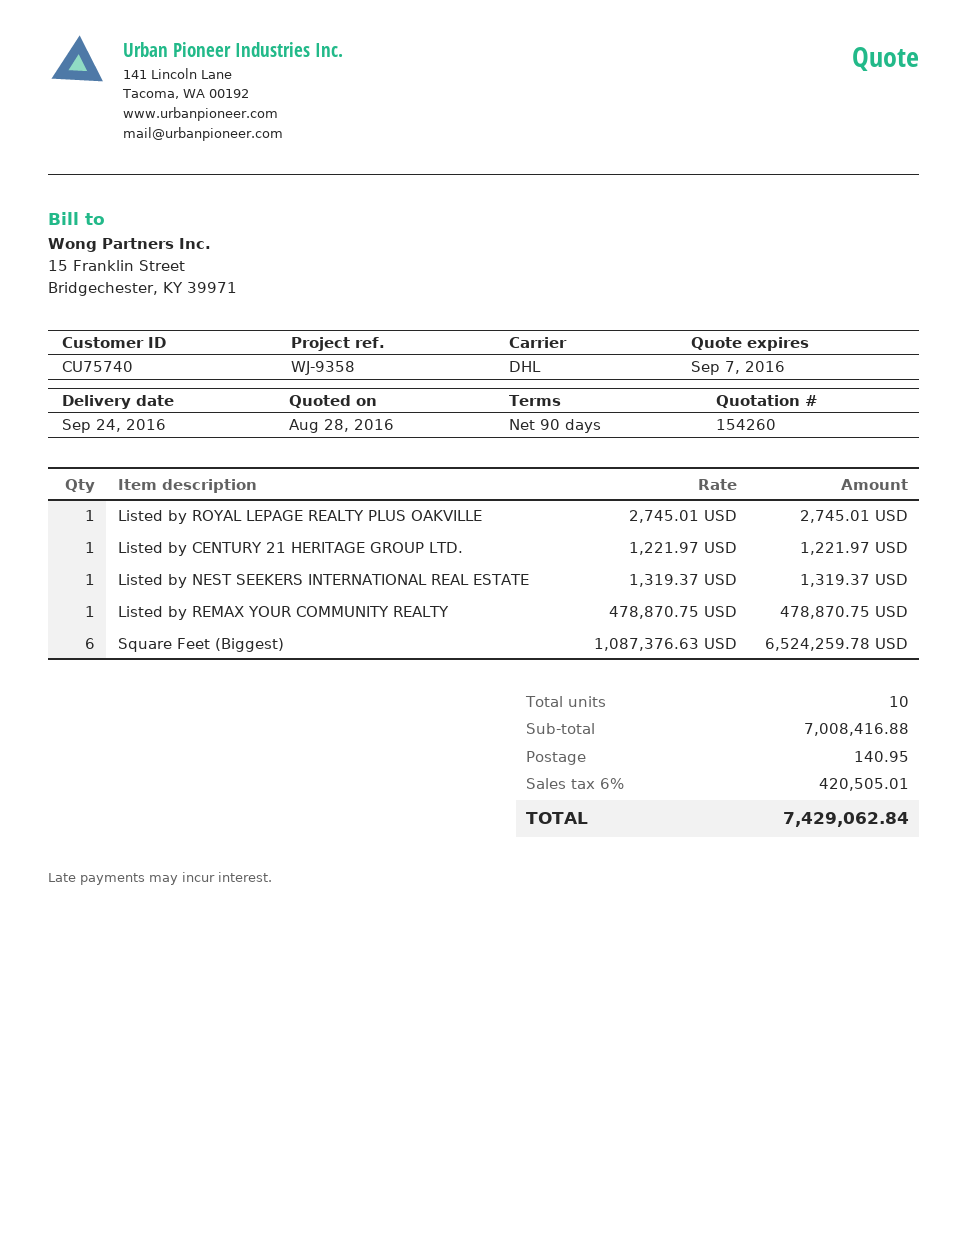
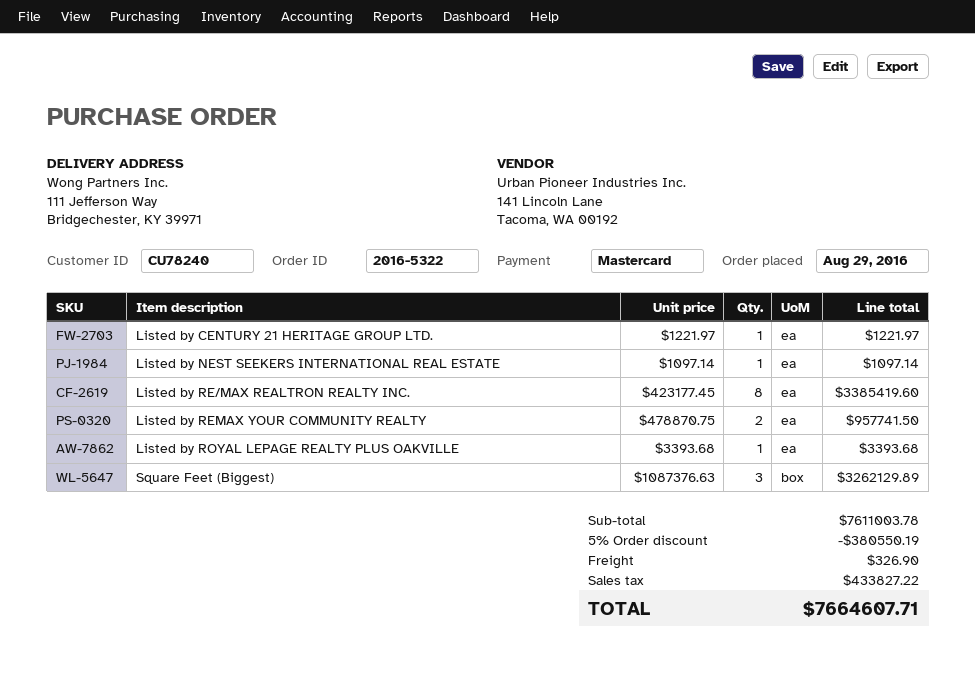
customer number: CU75740 -> CU78240
Listed by ROYAL LEPAGE REALTY PLUS OAKVILLE: 1 x 2745.01 = 2745.01 -> 1 x 3393.68 = 3393.68
Listed by NEST SEEKERS INTERNATIONAL REAL ESTATE: 1 x 1319.37 = 1319.37 -> 1 x 1097.14 = 1097.14
Listed by REMAX YOUR COMMUNITY REALTY: 1 x 478870.75 = 478870.75 -> 2 x 478870.75 = 957741.50
Square Feet (Biggest): 6 x 1087376.63 = 6524259.78 -> 3 x 1087376.63 = 3262129.89
Listed by RE/MAX REALTRON REALTY INC.: none -> 8 x 423177.45 = 3385419.60
subtotal: 7008416.88 -> 7611003.78
discount: none -> 5% = 380550.19
shipping: 140.95 -> 326.90
tax: 420505.01 -> 433827.22
total: 7429062.84 -> 7664607.71

